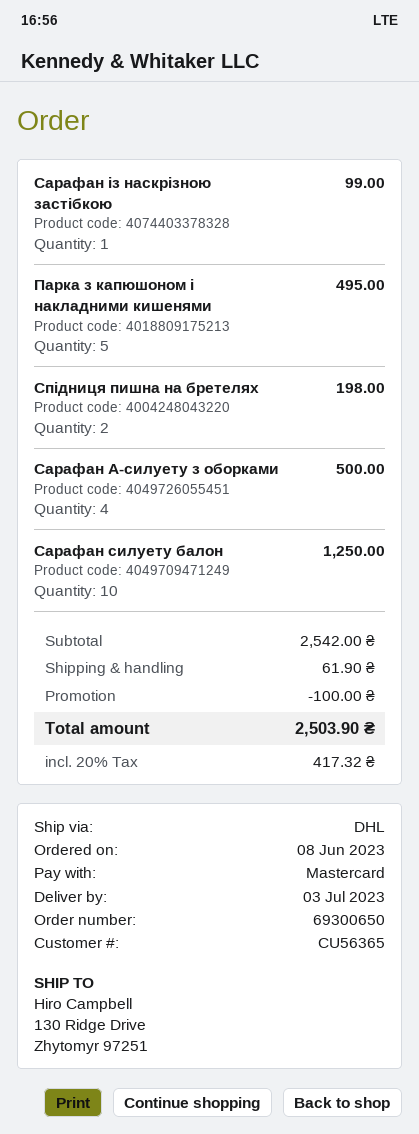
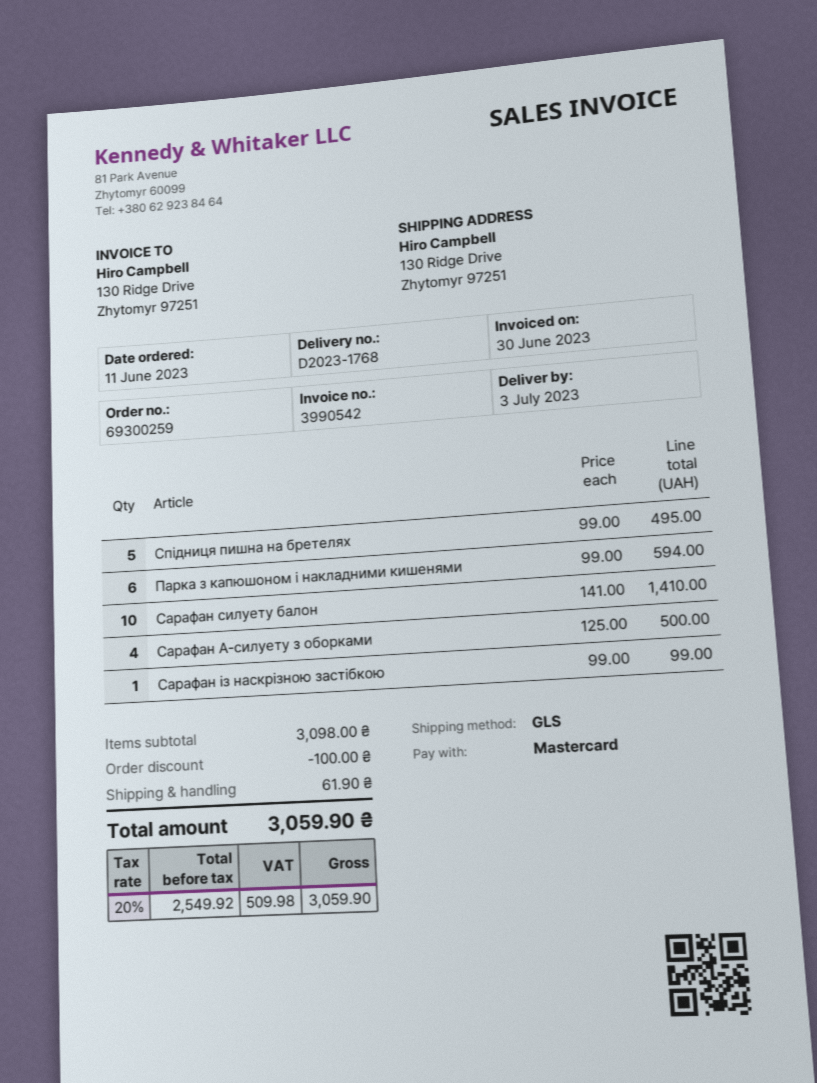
order number: 69300650 -> 69300259
order date: 2023-06-08 -> 2023-06-11
shipping method: DHL -> GLS
Парка з капюшоном і накладними кишенями: 5 for 495.00 -> 6 for 594.00
Спідниця пишна на бретелях: 2 for 198.00 -> 5 for 495.00
Сарафан силуету балон: 10 for 1250.00 -> 10 for 1410.00
subtotal: 2542.00 -> 3098.00
tax: 20% = 417.32 -> 20% = 509.98
total: 2503.90 -> 3059.90

